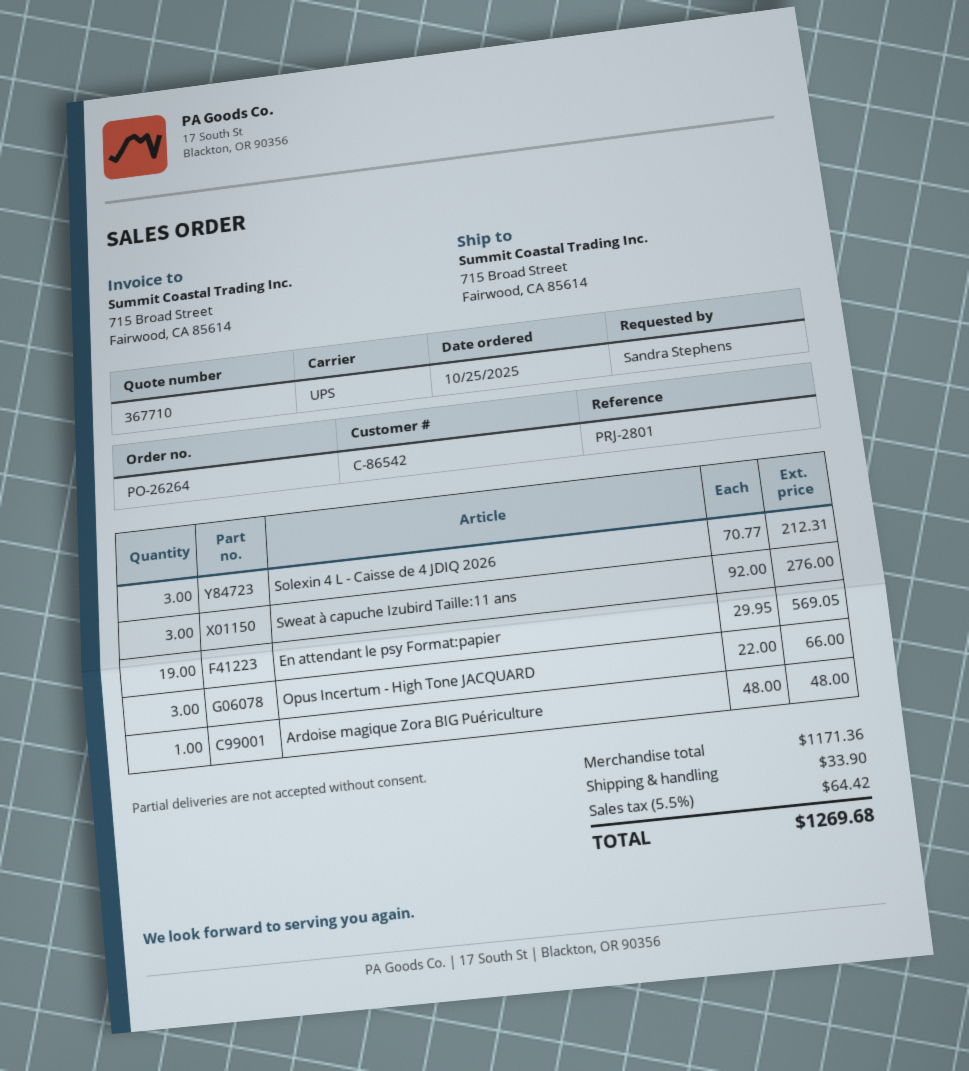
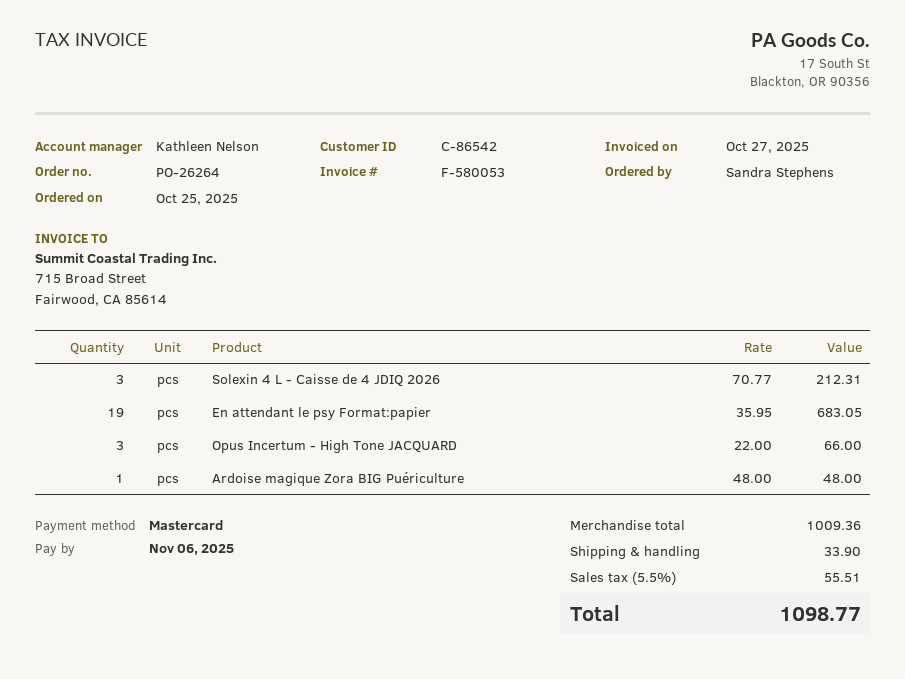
Sweat à capuche Izubird Taille:11 ans: 3 x 92.00 = 276.00 -> none
En attendant le psy Format:papier: 19 x 29.95 = 569.05 -> 19 x 35.95 = 683.05
subtotal: 1171.36 -> 1009.36
tax: 5.5% = 64.42 -> 5.5% = 55.51
total: 1269.68 -> 1098.77

